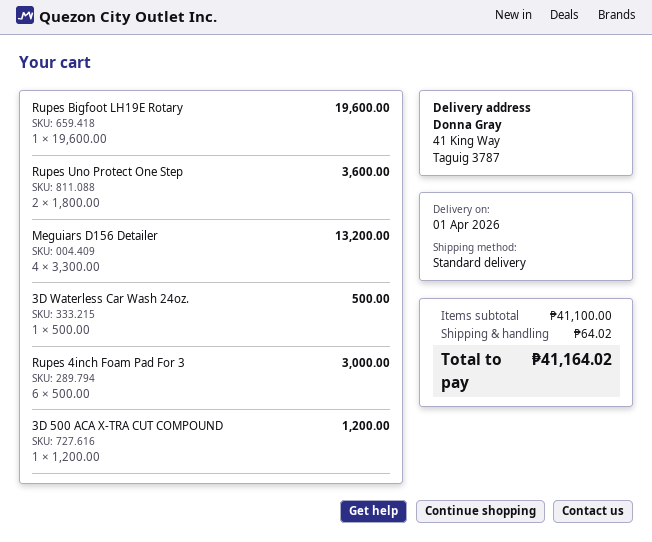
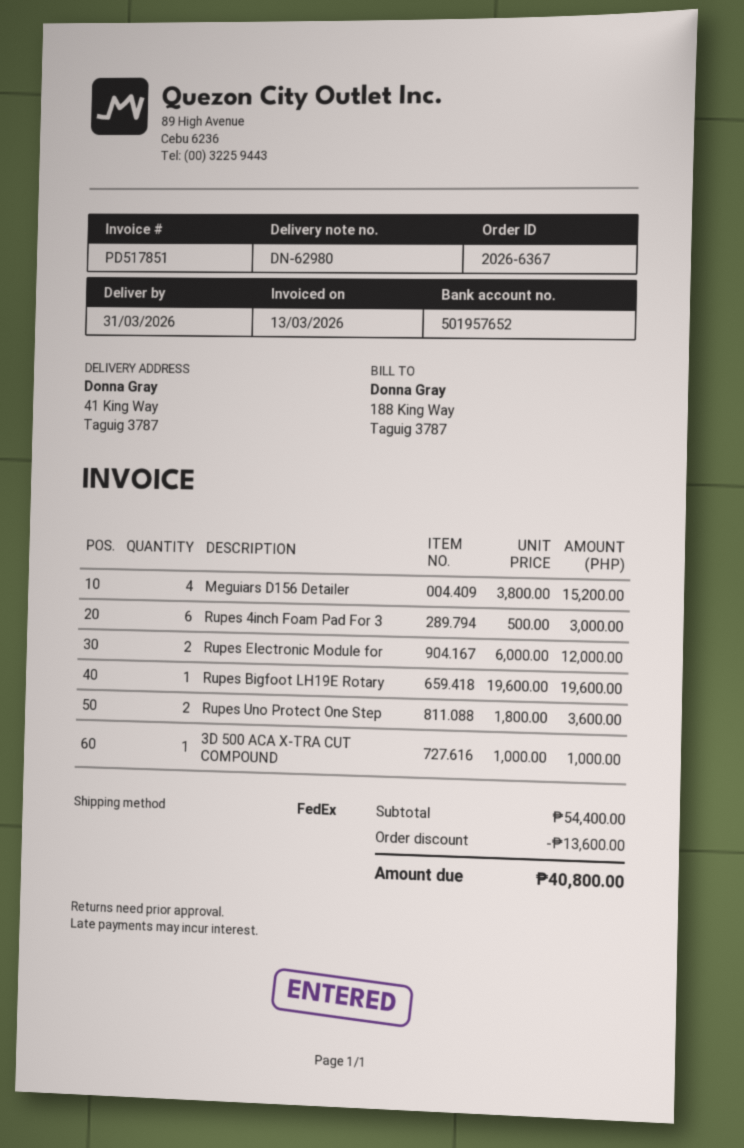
delivery date: 2026-04-01 -> 2026-03-31
shipping method: standard -> FedEx
Meguiars D156 Detailer: 4 x 3300.00 = 13200.00 -> 4 x 3800.00 = 15200.00
3D Waterless Car Wash 24oz.: 1 x 500.00 = 500.00 -> none
3D 500 ACA X-TRA CUT COMPOUND: 1 x 1200.00 = 1200.00 -> 1 x 1000.00 = 1000.00
Rupes Electronic Module for: none -> 2 x 6000.00 = 12000.00
subtotal: 41100.00 -> 54400.00
discount: none -> 13600.00
shipping: 64.02 -> none
total: 41164.02 -> 40800.00

